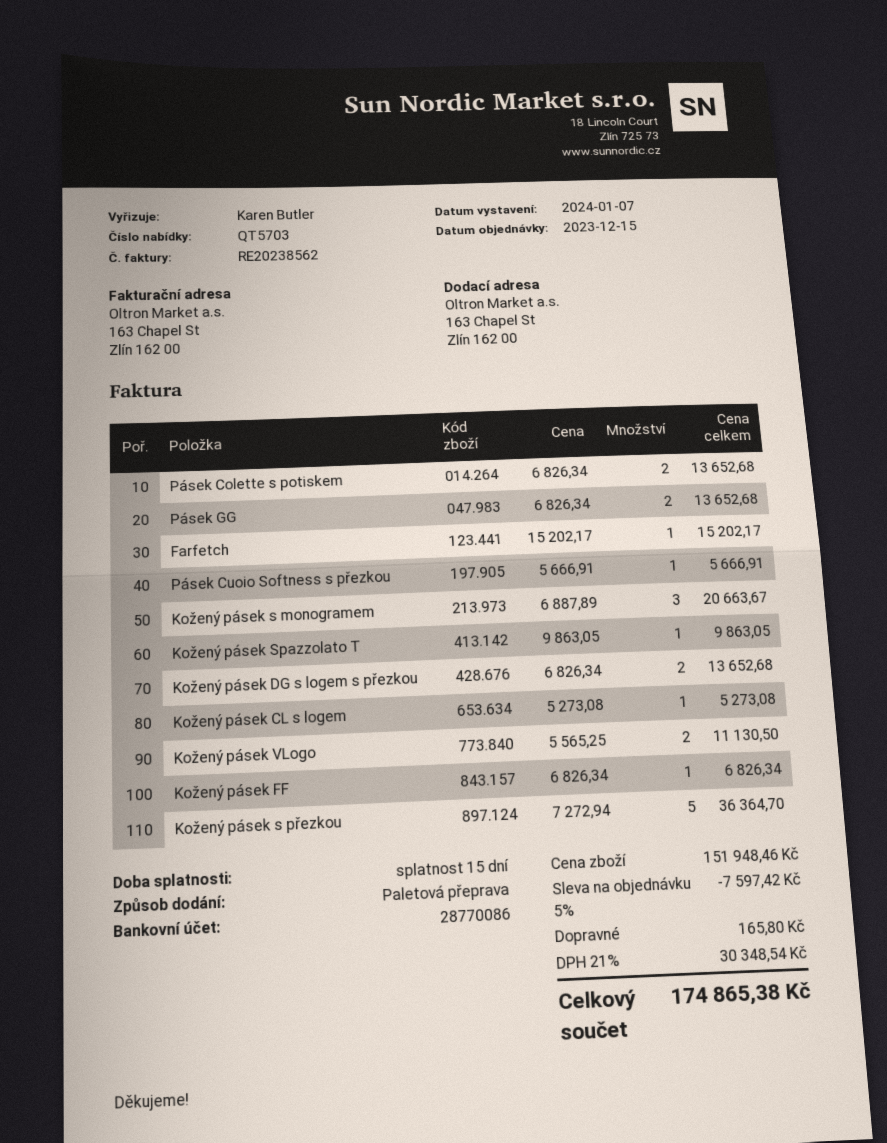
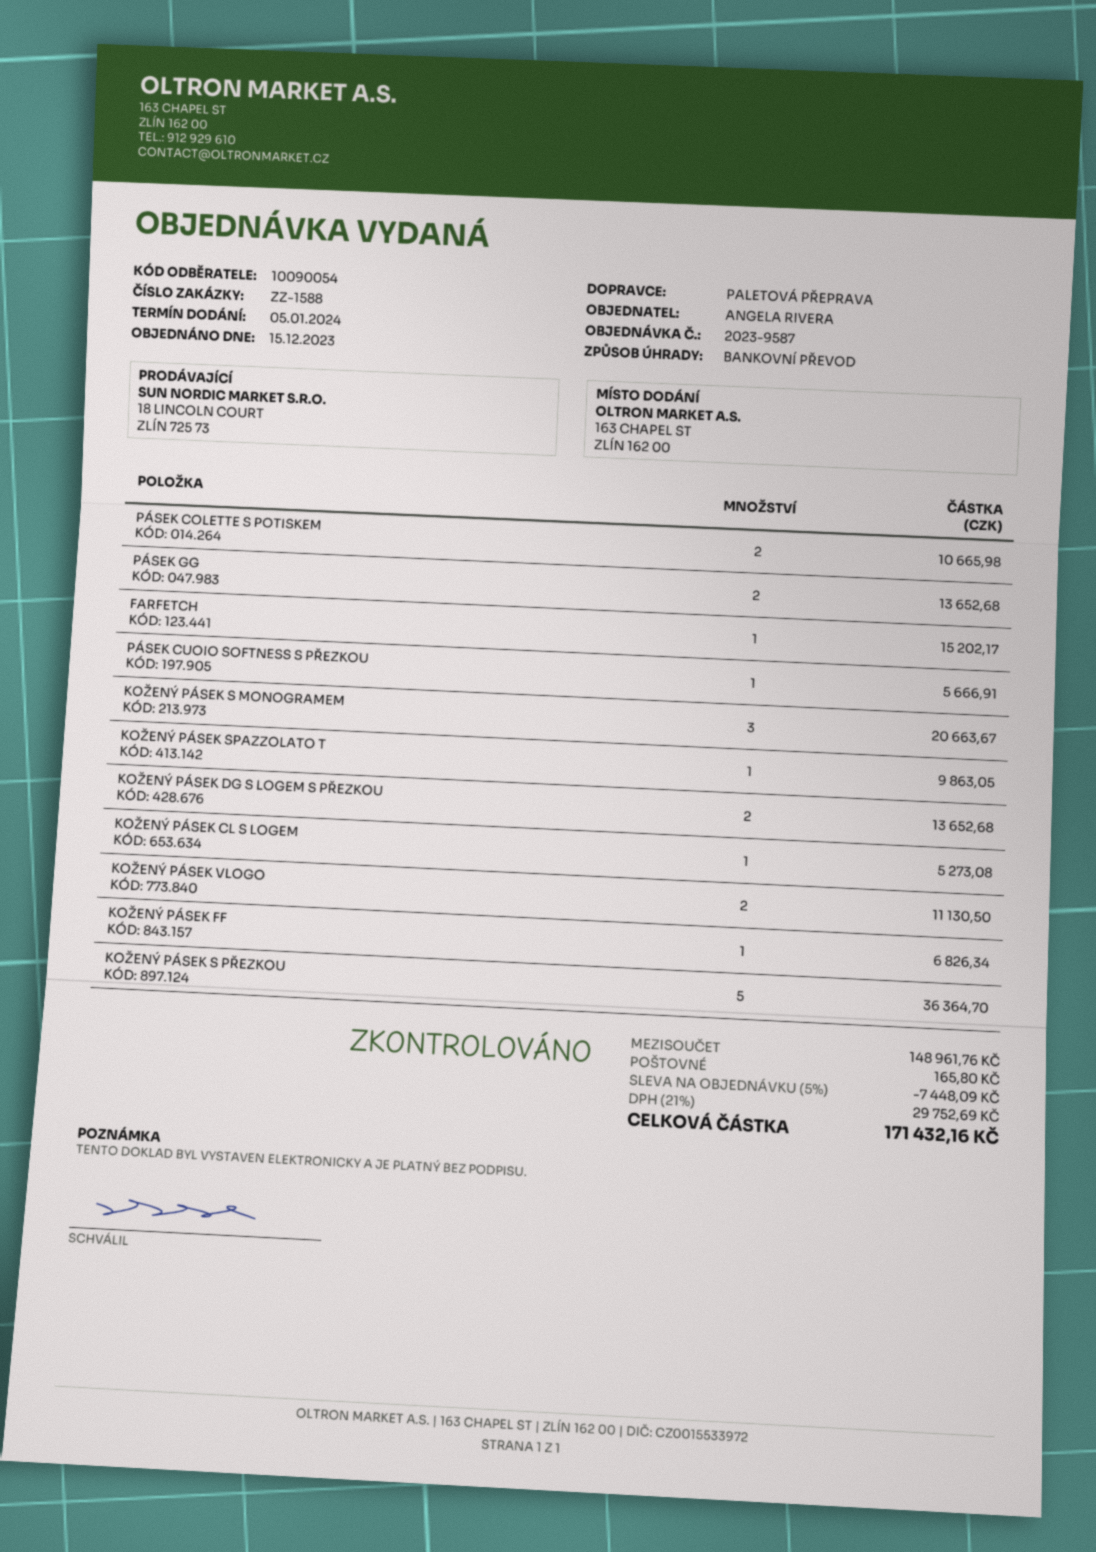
Pásek Colette s potiskem: 2 for 13652.68 -> 2 for 10665.98
subtotal: 151948.46 -> 148961.76
discount: 5% = 7597.42 -> 5% = 7448.09
tax: 21% = 30348.54 -> 21% = 29752.69
total: 174865.38 -> 171432.16

